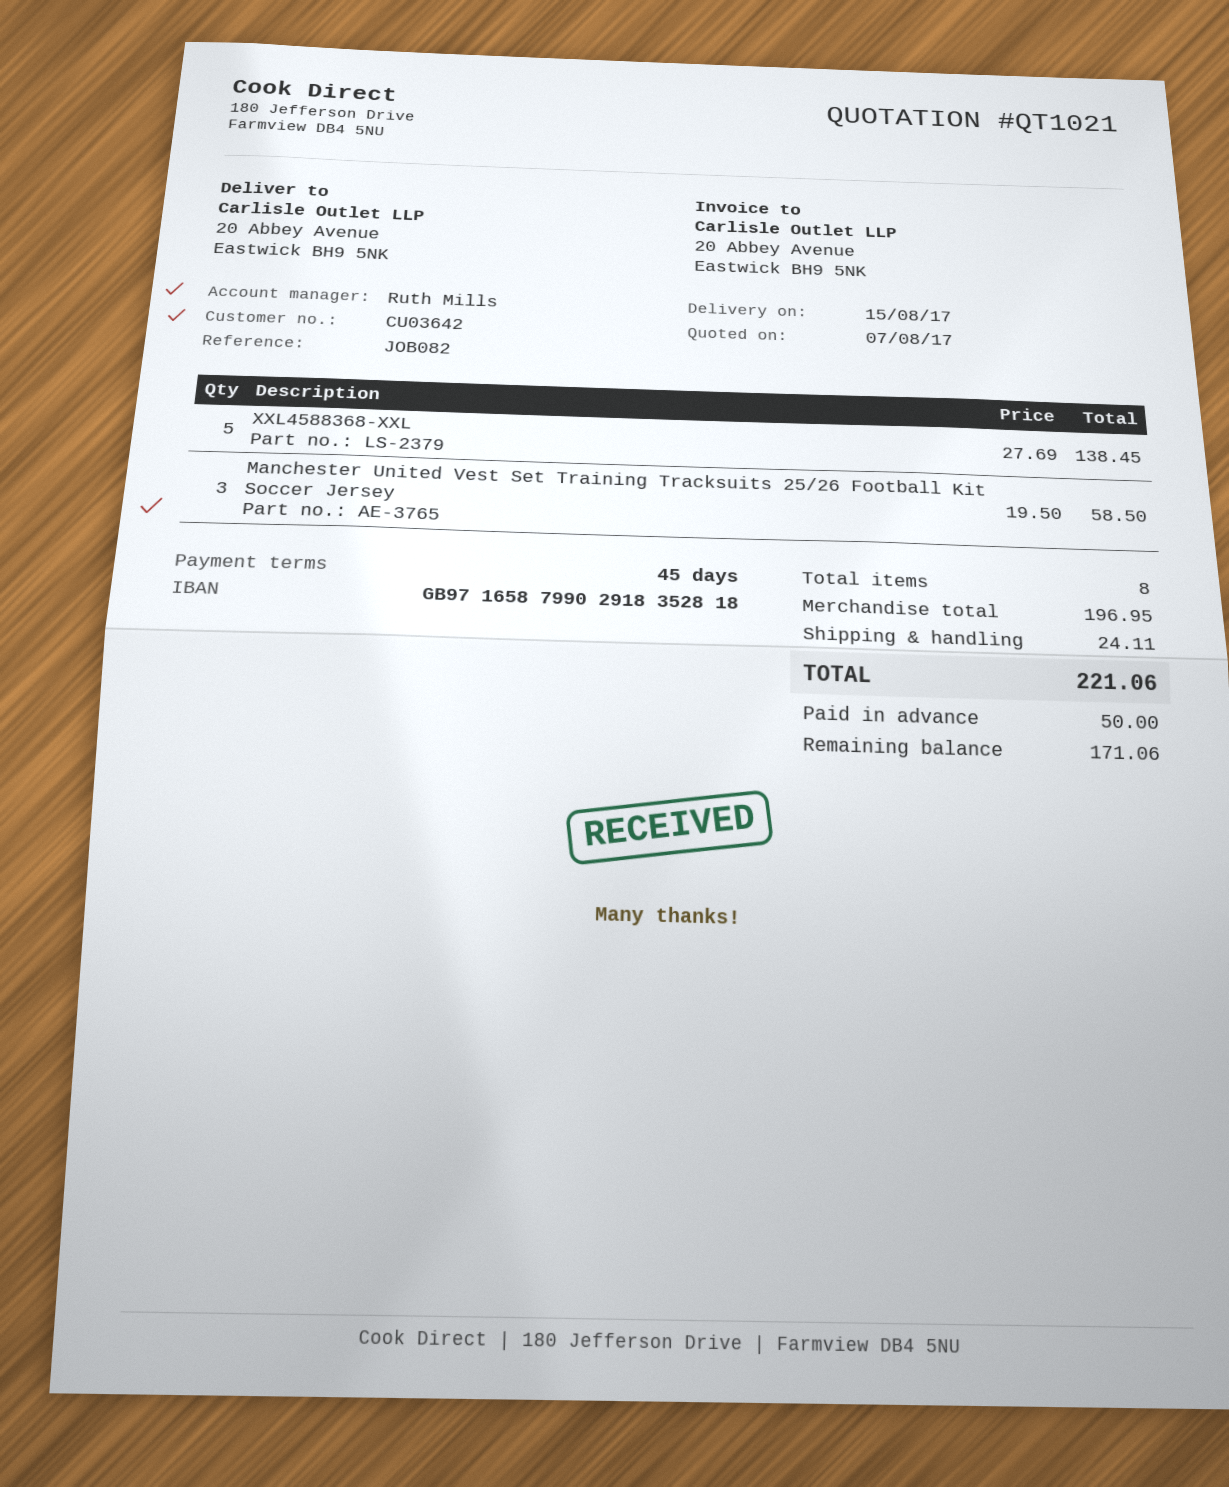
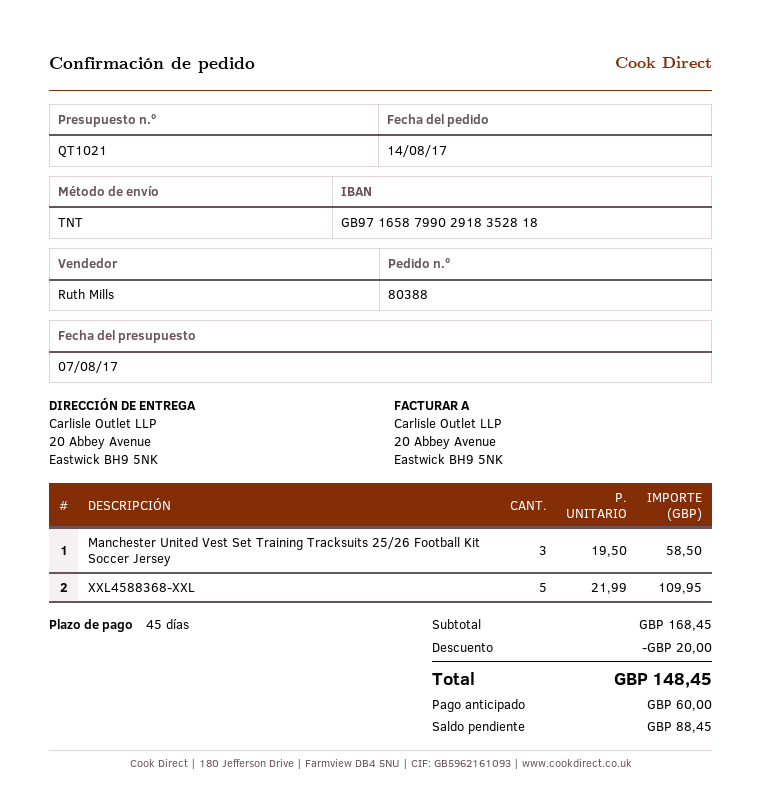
XXL4588368-XXL: 5 x 27.69 = 138.45 -> 5 x 21.99 = 109.95
subtotal: 196.95 -> 168.45
discount: none -> 20.00
shipping: 24.11 -> none
total: 221.06 -> 148.45
deposit: 50.00 -> 60.00
balance: 171.06 -> 88.45

